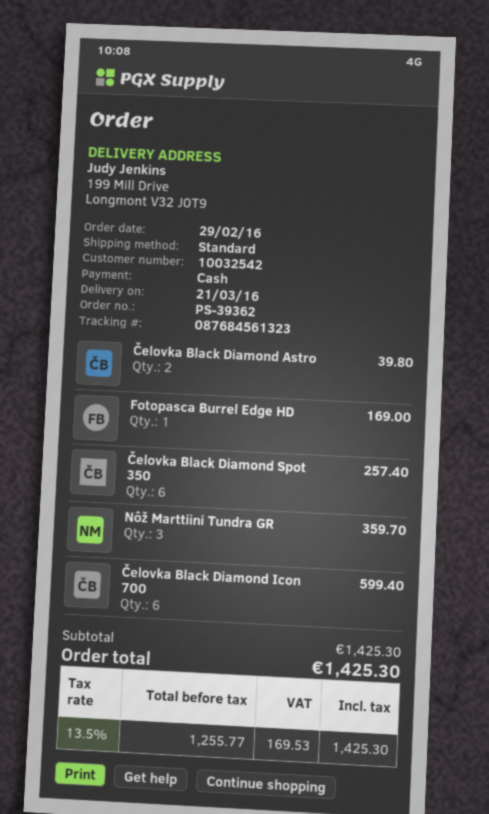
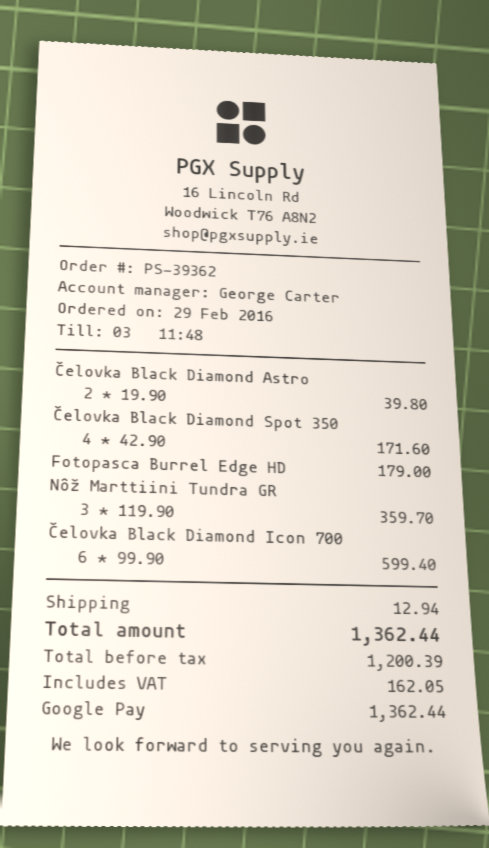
payment method: cash -> Google Pay
Fotopasca Burrel Edge HD: 1 for 169.00 -> 1 for 179.00
Čelovka Black Diamond Spot 350: 6 for 257.40 -> 4 for 171.60
shipping: none -> 12.94
net: 1255.77 -> 1200.39
tax: 169.53 -> 162.05
total: 1425.30 -> 1362.44

